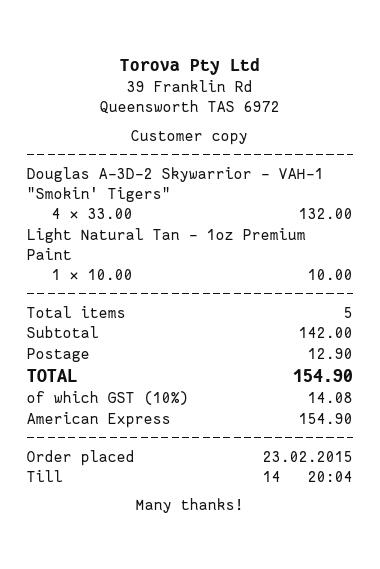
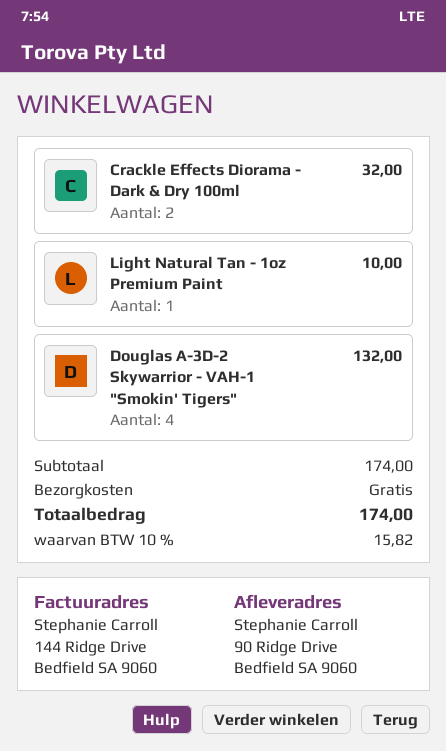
Crackle Effects Diorama - Dark & Dry 100ml: none -> 2 for 32.00
subtotal: 142.00 -> 174.00
shipping: 12.90 -> 0.00
tax: 10% = 14.08 -> 10% = 15.82
total: 154.90 -> 174.00

